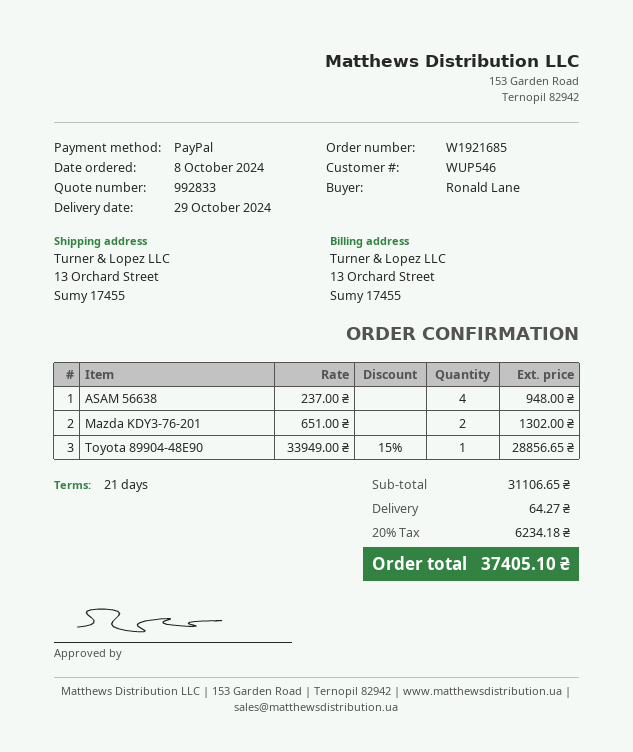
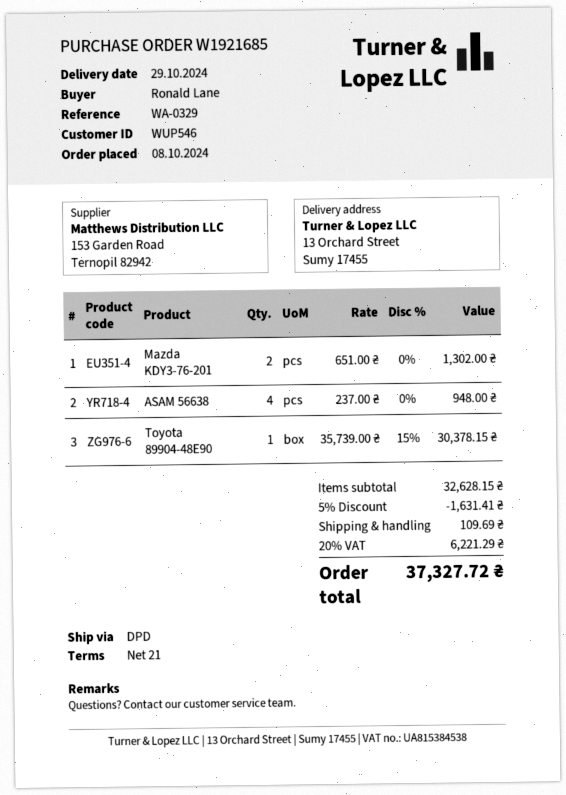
Toyota 89904-48E90: 1 x 33949.00 - 15% = 28856.65 -> 1 x 35739.00 - 15% = 30378.15
subtotal: 31106.65 -> 32628.15
discount: none -> 5% = 1631.41
shipping: 64.27 -> 109.69
tax: 20% = 6234.18 -> 20% = 6221.29
total: 37405.10 -> 37327.72

